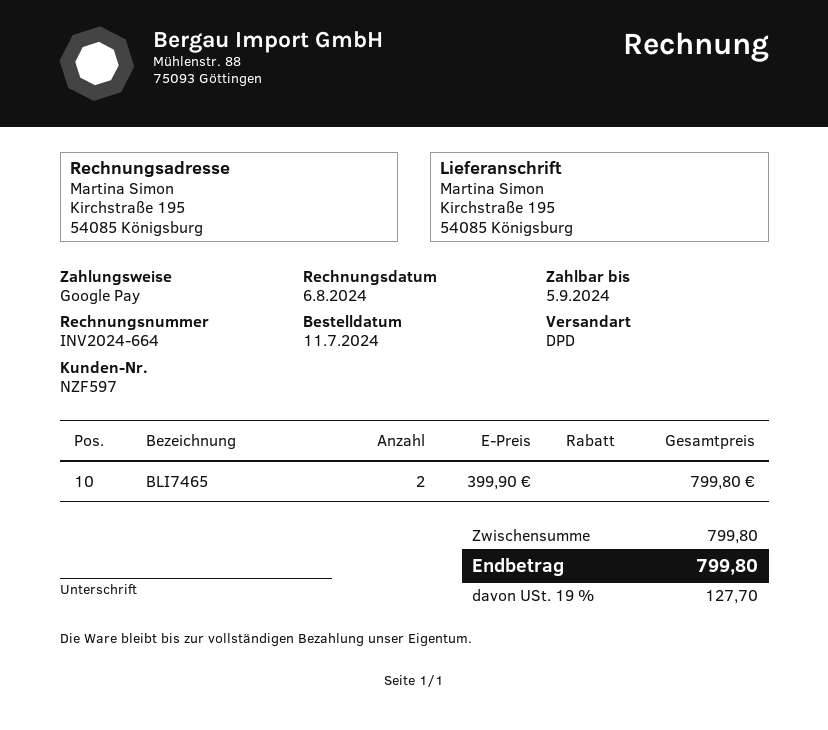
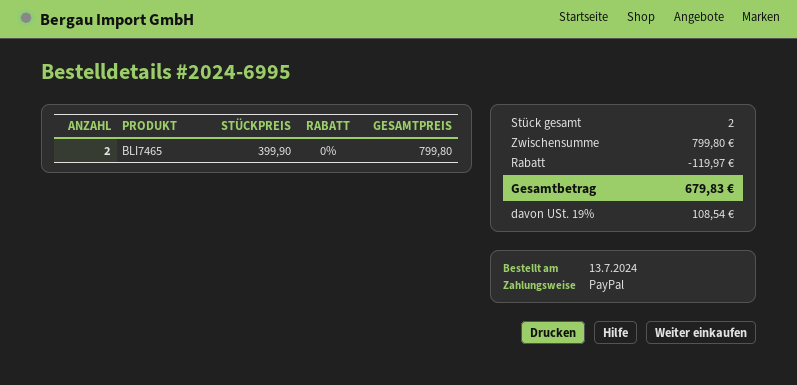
order date: 2024-07-11 -> 2024-07-13
payment method: Google Pay -> PayPal
discount: none -> 119.97
tax: 19% = 127.70 -> 19% = 108.54
total: 799.80 -> 679.83

